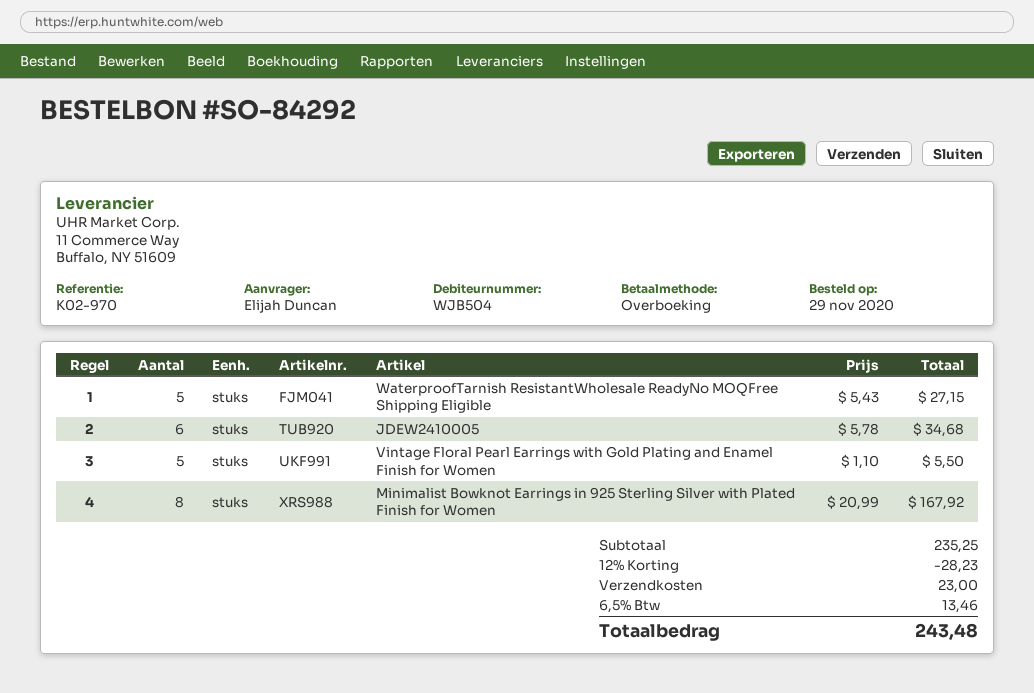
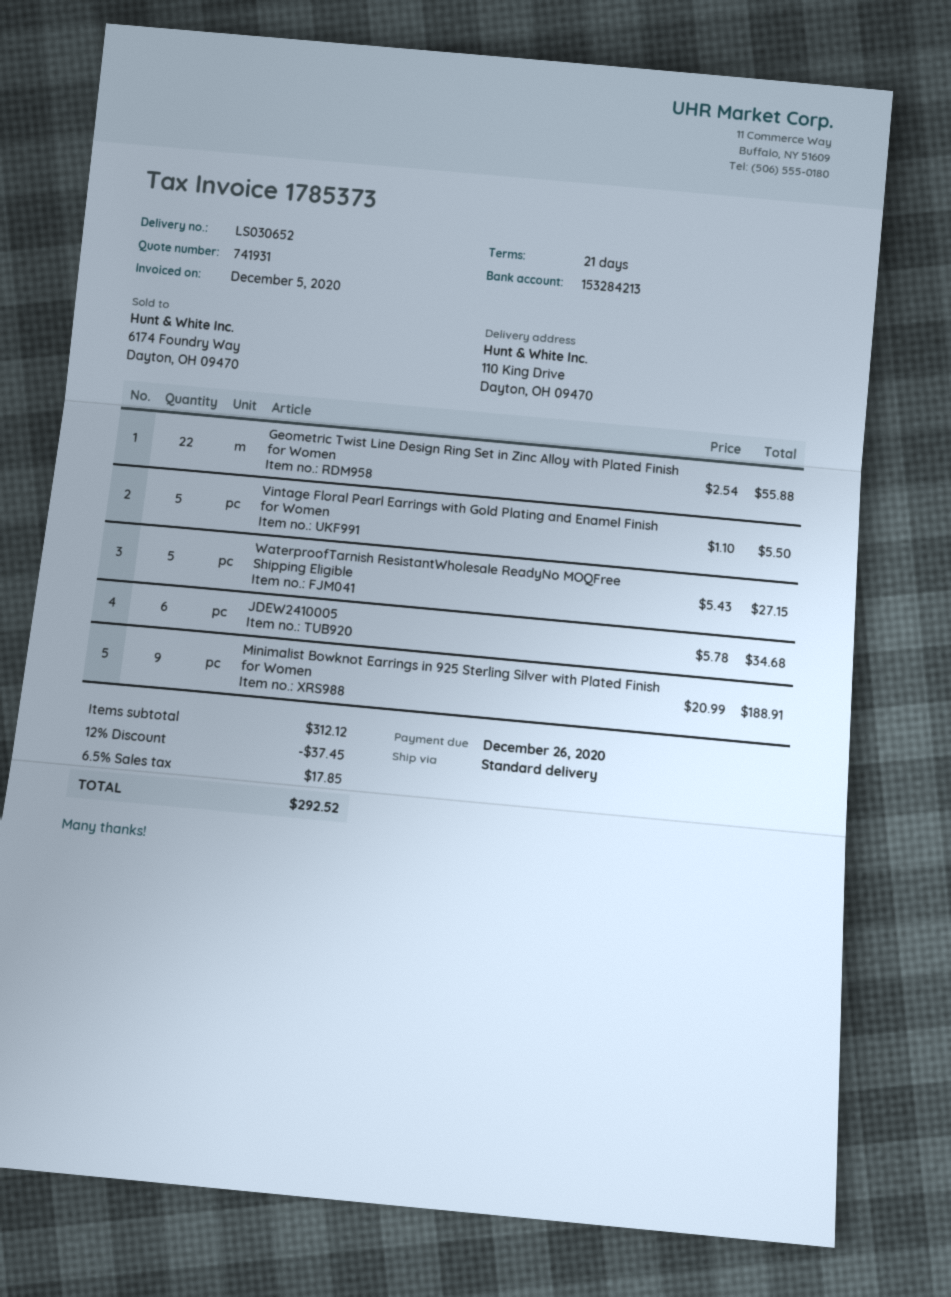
Minimalist Bowknot Earrings in 925 Sterling Silver with Plated Finish for Women: 8 x 20.99 = 167.92 -> 9 x 20.99 = 188.91
Geometric Twist Line Design Ring Set in Zinc Alloy with Plated Finish for Women: none -> 22 x 2.54 = 55.88
subtotal: 235.25 -> 312.12
discount: 12% = 28.23 -> 12% = 37.45
shipping: 23.00 -> none
tax: 6.5% = 13.46 -> 6.5% = 17.85
total: 243.48 -> 292.52

